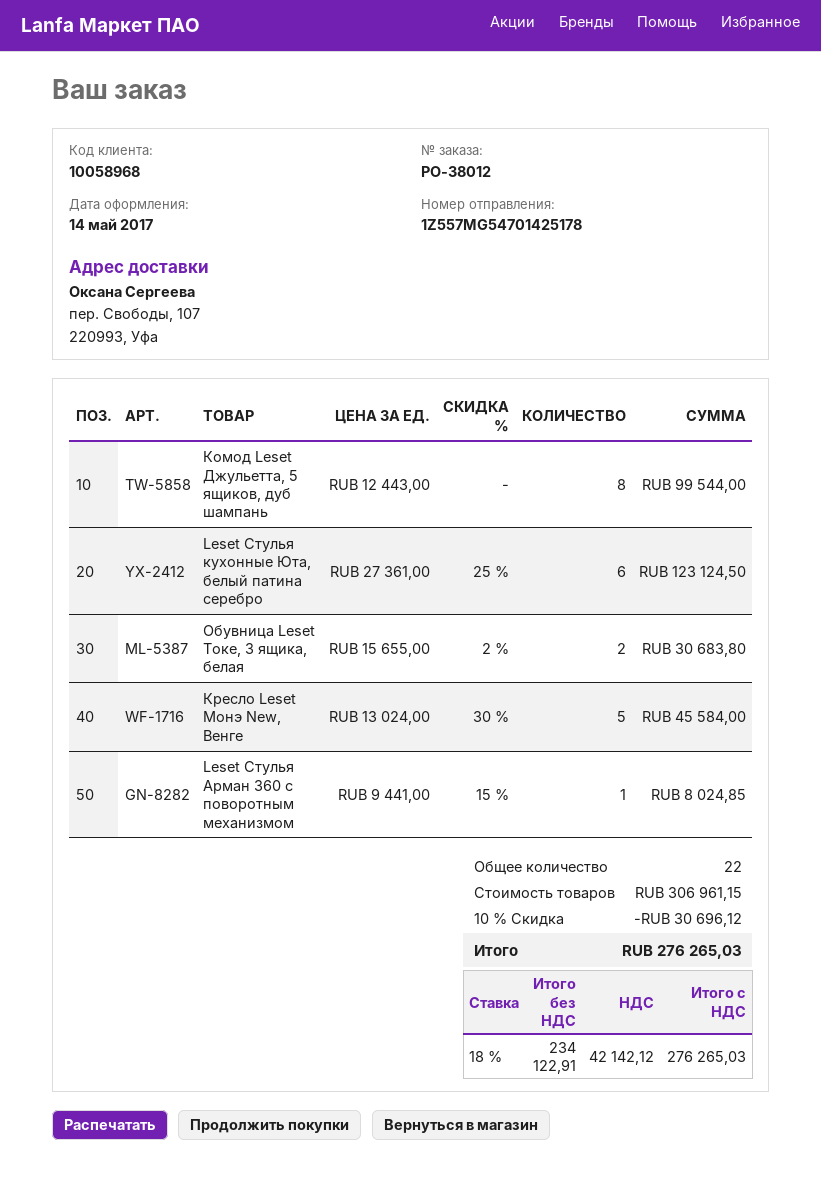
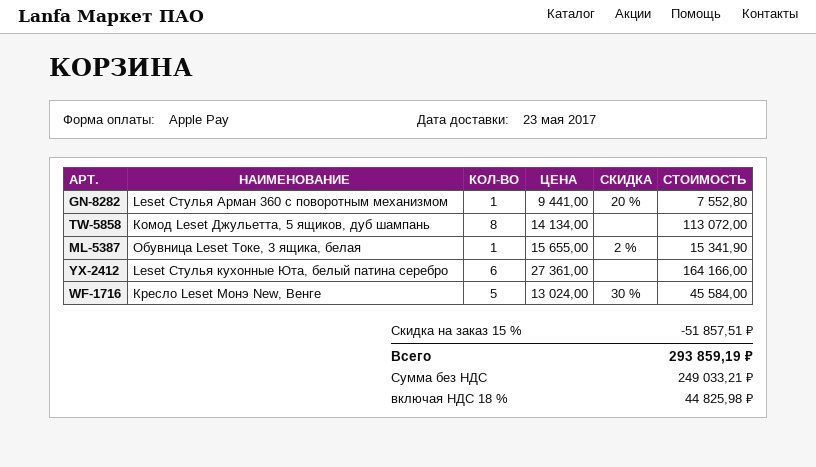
Комод Leset Джульетта, 5 ящиков, дуб шампань: 8 x 12443.00 = 99544.00 -> 8 x 14134.00 = 113072.00
Leset Стулья кухонные Юта, белый патина серебро: 6 x 27361.00 - 25% = 123124.50 -> 6 x 27361.00 = 164166.00
Обувница Leset Токе, 3 ящика, белая: 2 x 15655.00 - 2% = 30683.80 -> 1 x 15655.00 - 2% = 15341.90
Leset Стулья Арман 360 с поворотным механизмом: 1 x 9441.00 - 15% = 8024.85 -> 1 x 9441.00 - 20% = 7552.80
discount: 10% = 30696.12 -> 15% = 51857.51
net: 234122.91 -> 249033.21
tax: 18% = 42142.12 -> 18% = 44825.98
total: 276265.03 -> 293859.19

